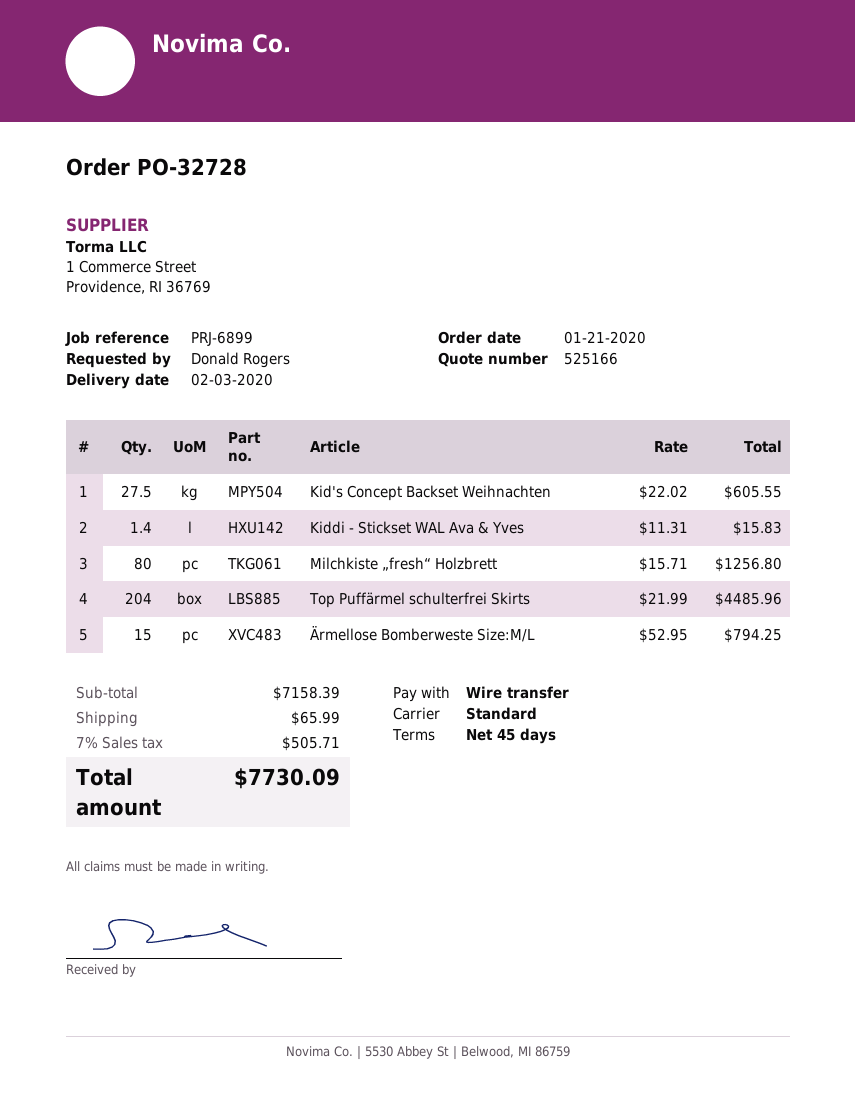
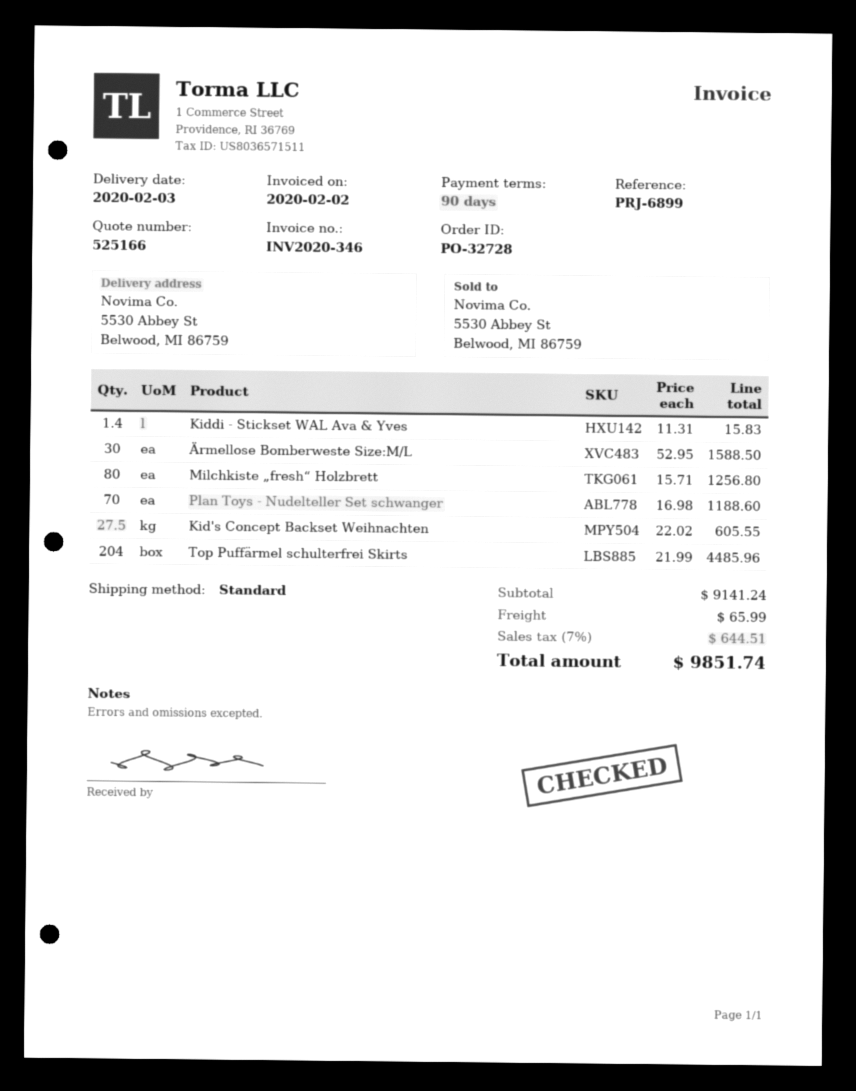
payment terms: 45 days -> 90 days
Ärmellose Bomberweste Size:M/L: 15 x 52.95 = 794.25 -> 30 x 52.95 = 1588.50
Plan Toys - Nudelteller Set schwanger: none -> 70 x 16.98 = 1188.60
subtotal: 7158.39 -> 9141.24
tax: 7% = 505.71 -> 7% = 644.51
total: 7730.09 -> 9851.74

